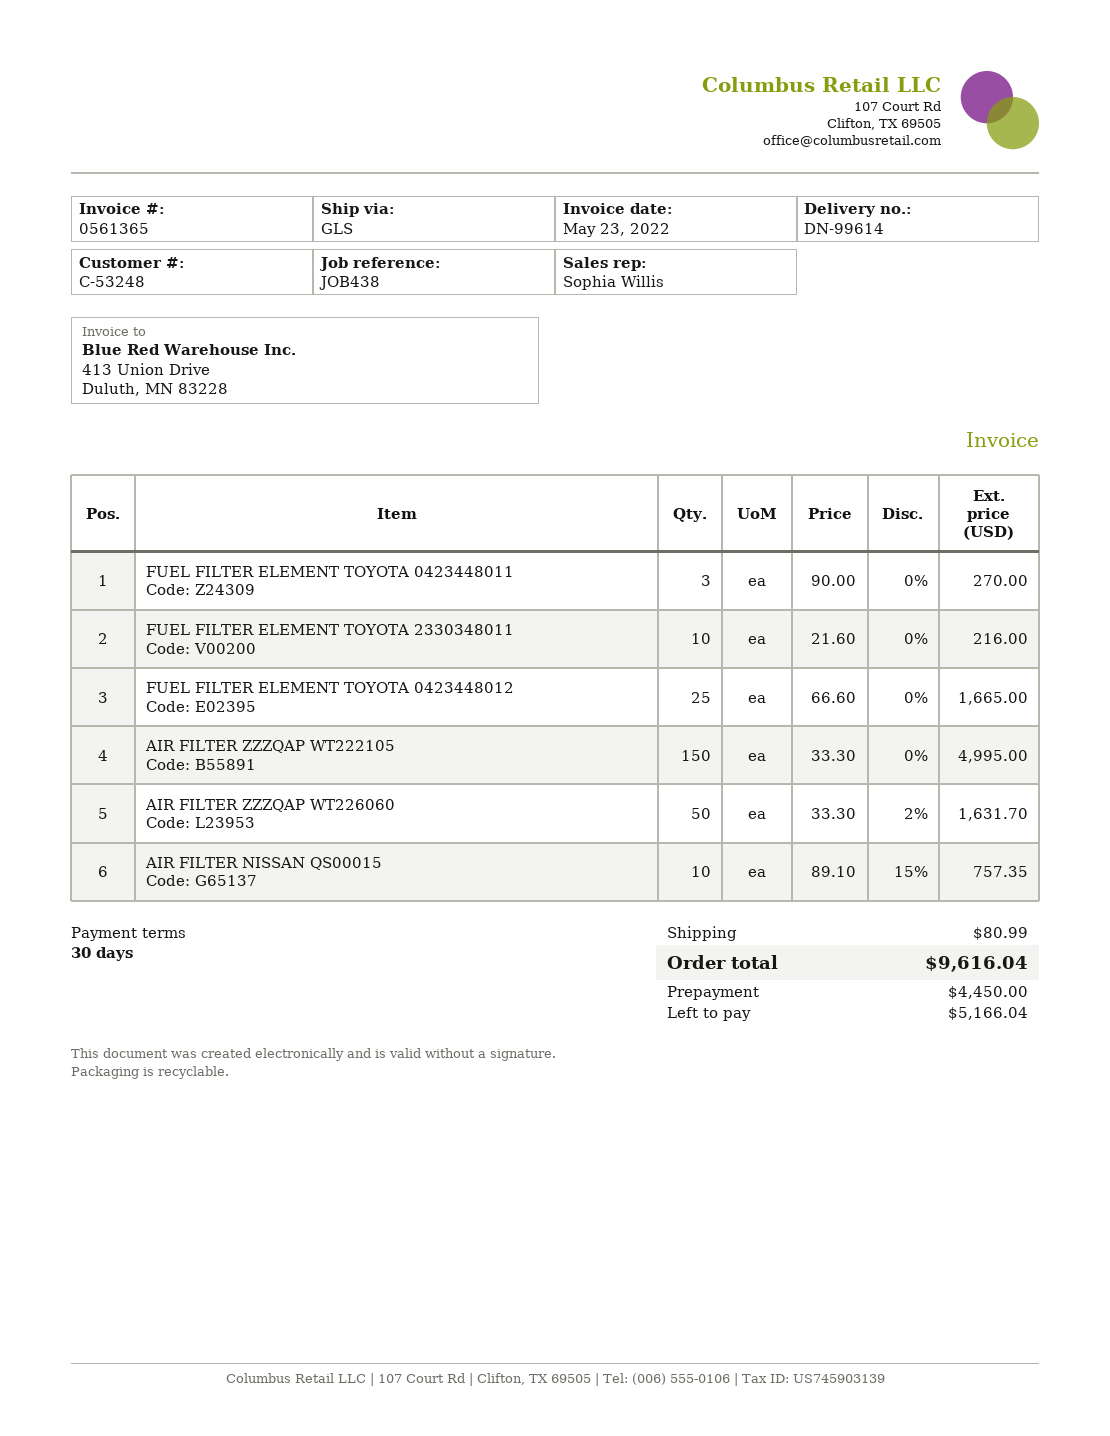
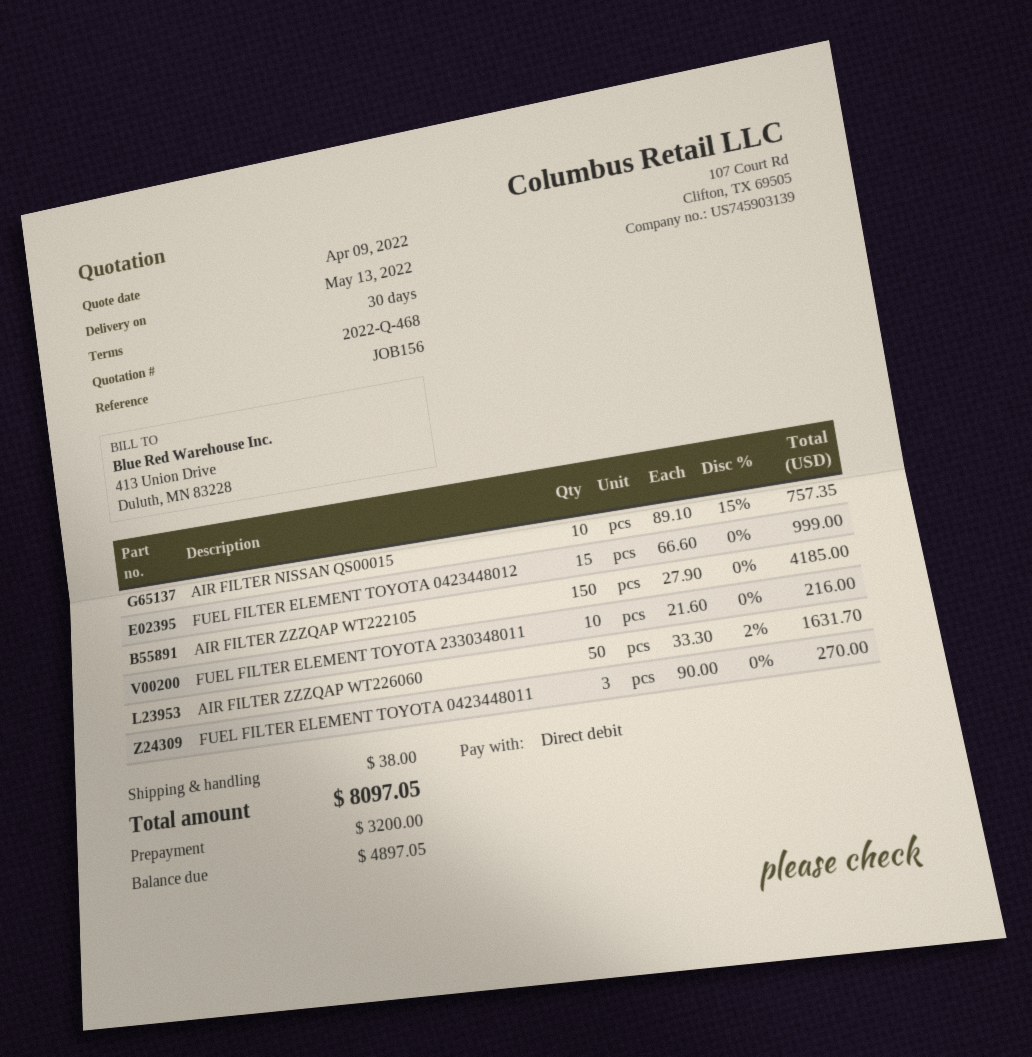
reference: JOB438 -> JOB156
FUEL FILTER ELEMENT TOYOTA 0423448012: 25 x 66.60 = 1665.00 -> 15 x 66.60 = 999.00
AIR FILTER ZZZQAP WT222105: 150 x 33.30 = 4995.00 -> 150 x 27.90 = 4185.00
shipping: 80.99 -> 38.00
total: 9616.04 -> 8097.05
deposit: 4450.00 -> 3200.00
balance: 5166.04 -> 4897.05

